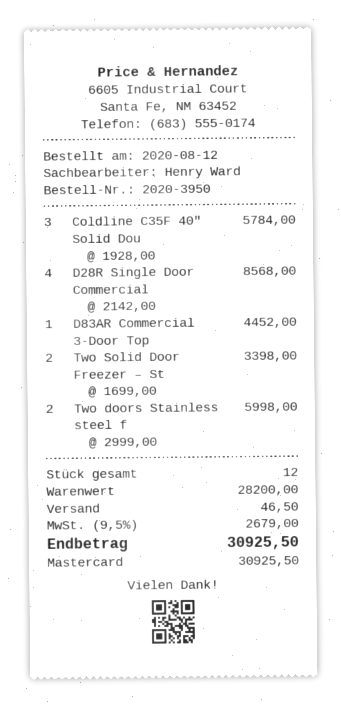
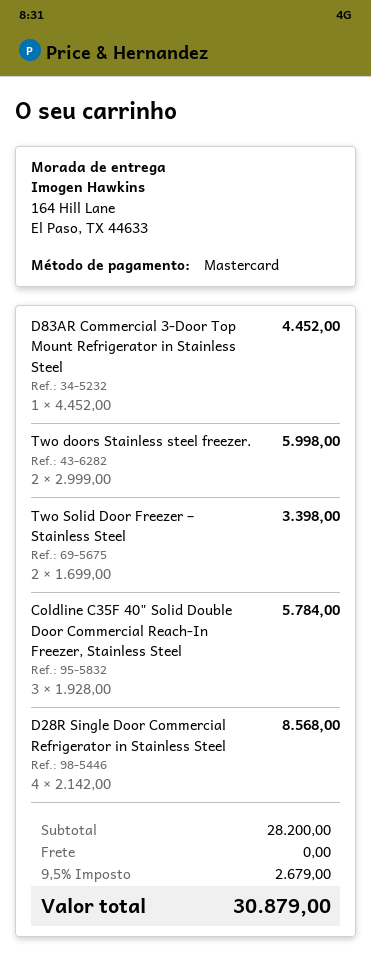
shipping: 46.50 -> 0.00
total: 30925.50 -> 30879.00

